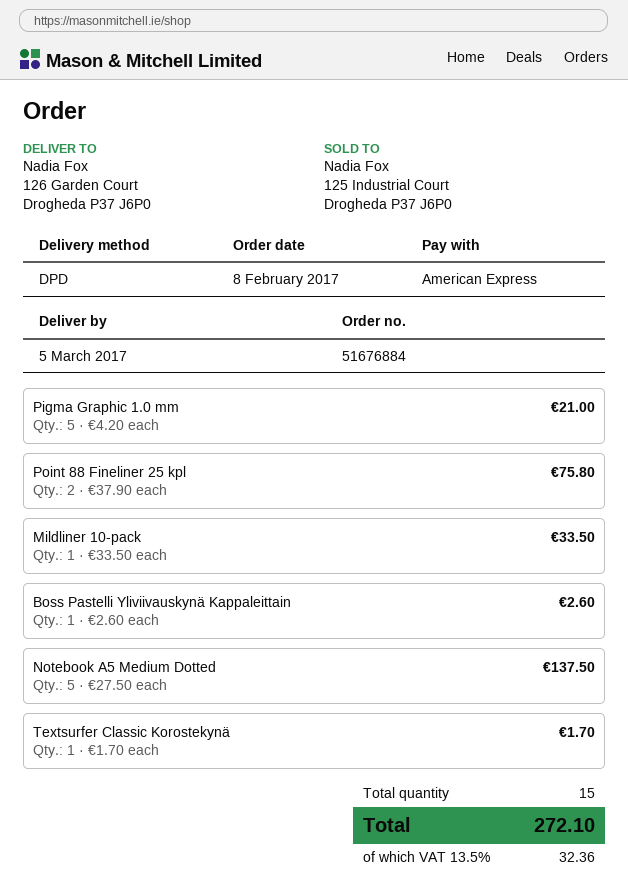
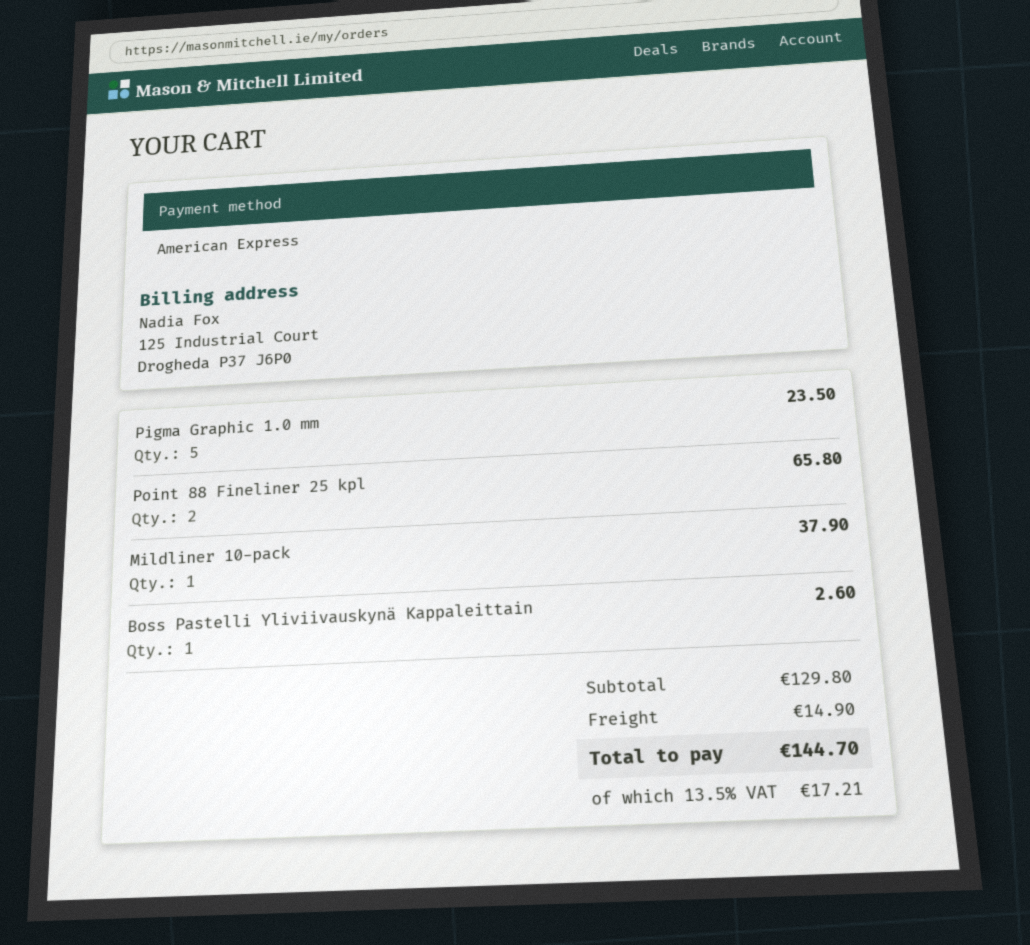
Pigma Graphic 1.0 mm: 5 for 21.00 -> 5 for 23.50
Point 88 Fineliner 25 kpl: 2 for 75.80 -> 2 for 65.80
Mildliner 10-pack: 1 for 33.50 -> 1 for 37.90
Notebook A5 Medium Dotted: 5 for 137.50 -> none
Textsurfer Classic Korostekynä: 1 for 1.70 -> none
shipping: none -> 14.90
tax: 13.5% = 32.36 -> 13.5% = 17.21
total: 272.10 -> 144.70

